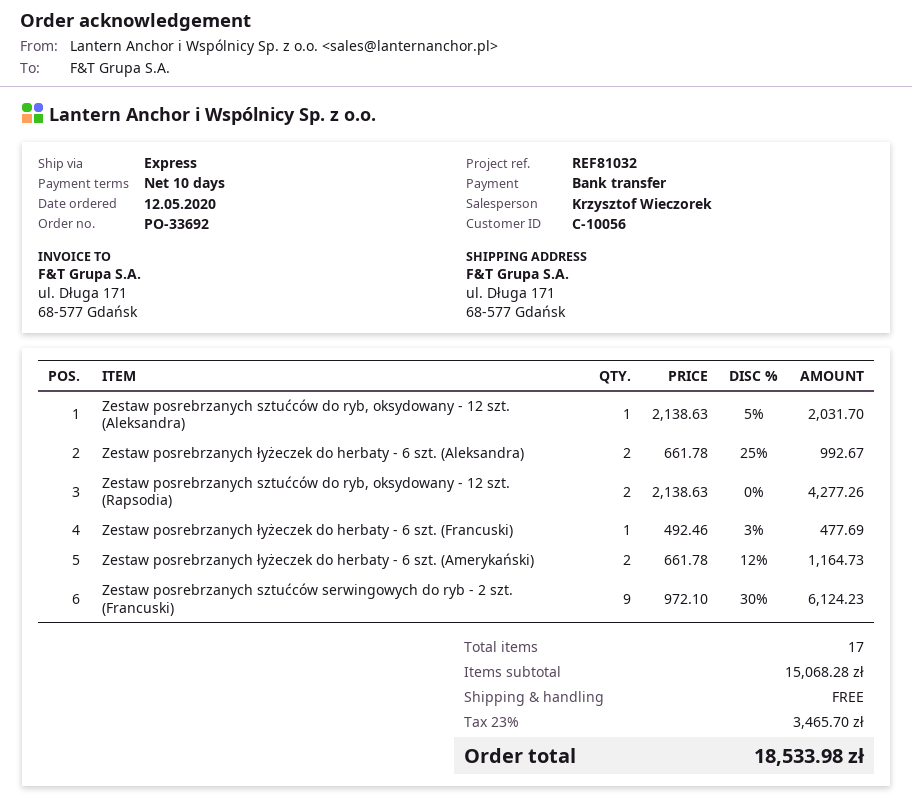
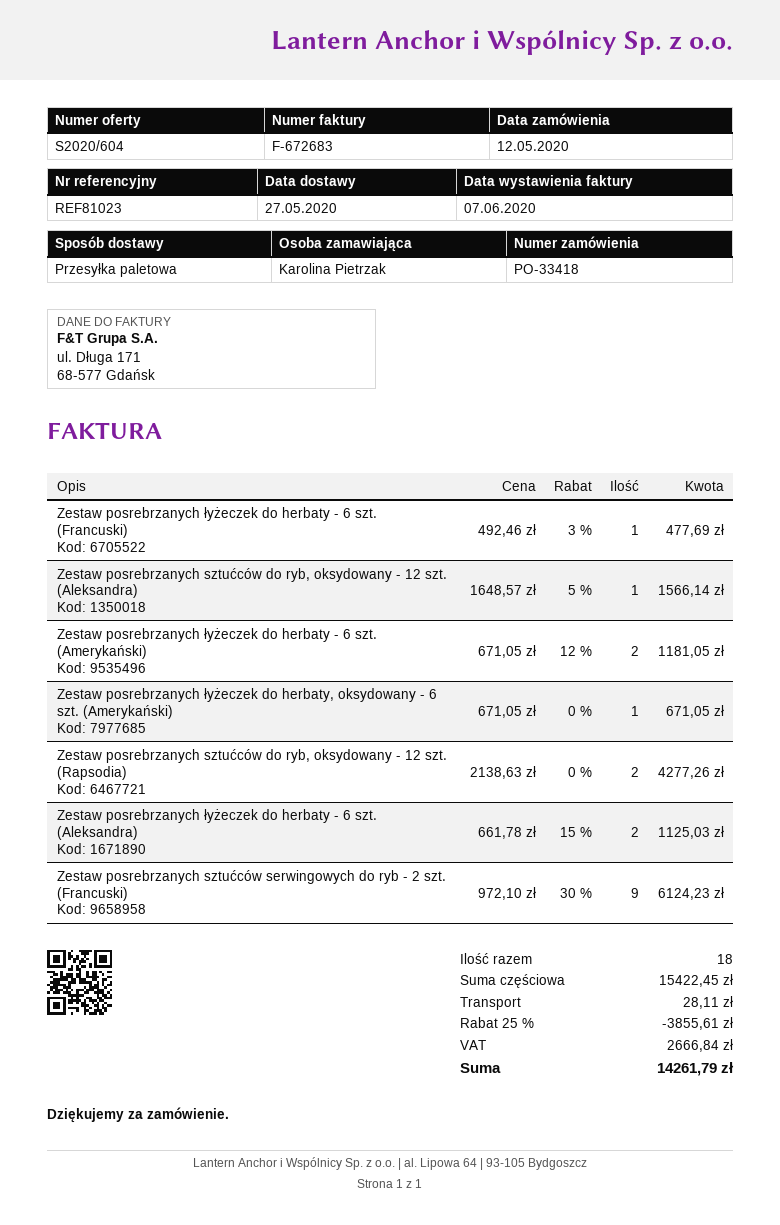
order number: PO-33692 -> PO-33418
reference: REF81032 -> REF81023
shipping method: express -> pallet freight
Zestaw posrebrzanych sztućców do ryb, oksydowany - 12 szt. (Aleksandra): 1 x 2138.63 - 5% = 2031.70 -> 1 x 1648.57 - 5% = 1566.14
Zestaw posrebrzanych łyżeczek do herbaty - 6 szt. (Aleksandra): 2 x 661.78 - 25% = 992.67 -> 2 x 661.78 - 15% = 1125.03
Zestaw posrebrzanych łyżeczek do herbaty - 6 szt. (Amerykański): 2 x 661.78 - 12% = 1164.73 -> 2 x 671.05 - 12% = 1181.05
Zestaw posrebrzanych łyżeczek do herbaty, oksydowany - 6 szt. (Amerykański): none -> 1 x 671.05 = 671.05
total quantity: 17 -> 18
subtotal: 15068.28 -> 15422.45
discount: none -> 25% = 3855.61
shipping: 0.00 -> 28.11
tax: 3465.70 -> 2666.84
total: 18533.98 -> 14261.79

